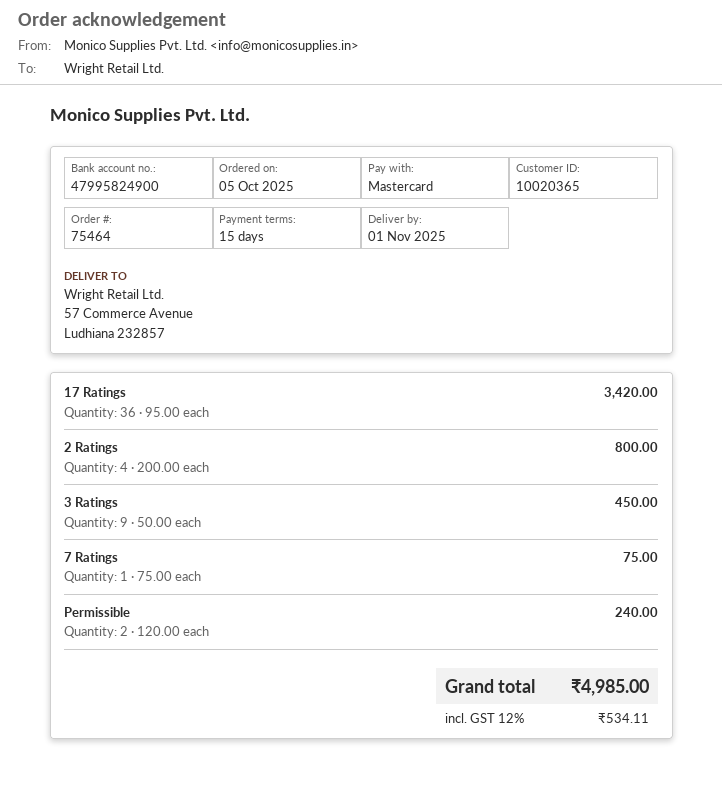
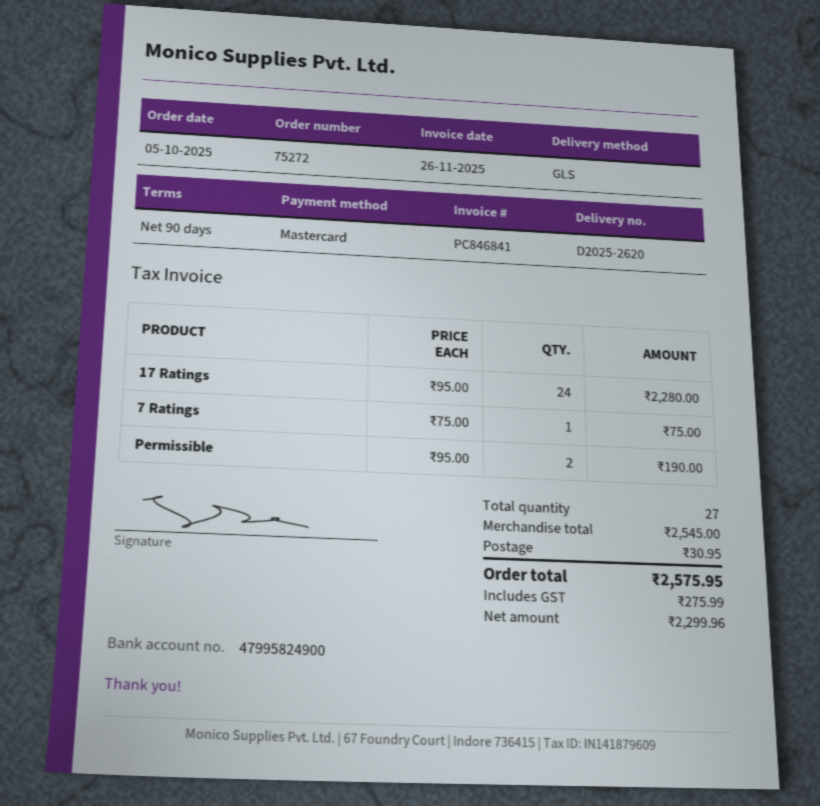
order number: 75464 -> 75272
payment terms: 15 days -> 90 days
17 Ratings: 36 x 95.00 = 3420.00 -> 24 x 95.00 = 2280.00
2 Ratings: 4 x 200.00 = 800.00 -> none
3 Ratings: 9 x 50.00 = 450.00 -> none
Permissible: 2 x 120.00 = 240.00 -> 2 x 95.00 = 190.00
shipping: none -> 30.95
tax: 534.11 -> 275.99
total: 4985.00 -> 2575.95

